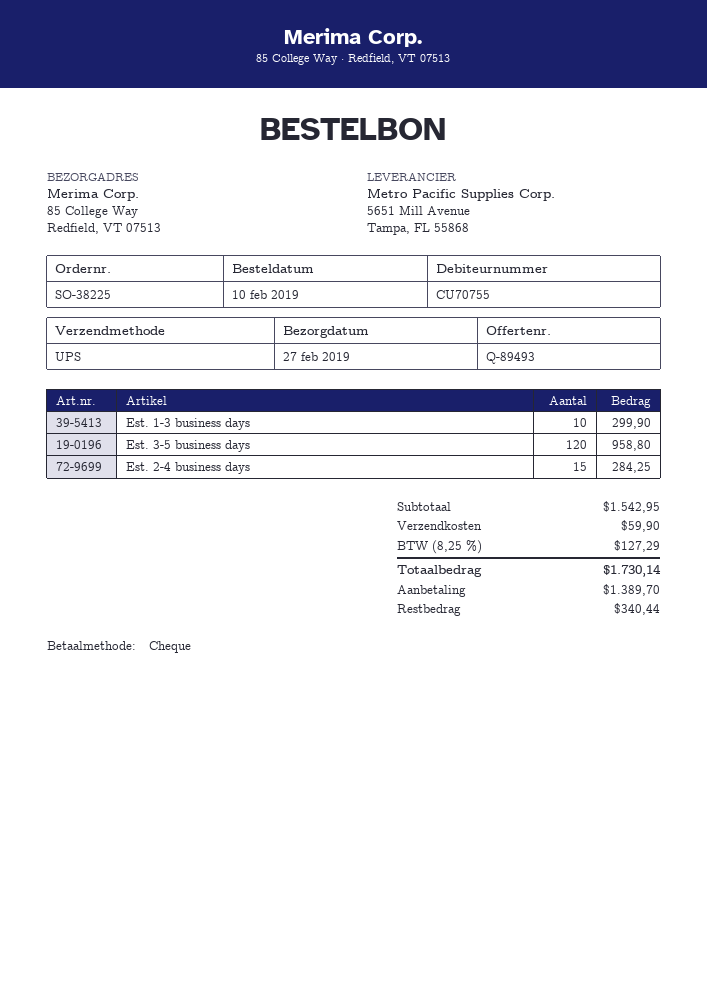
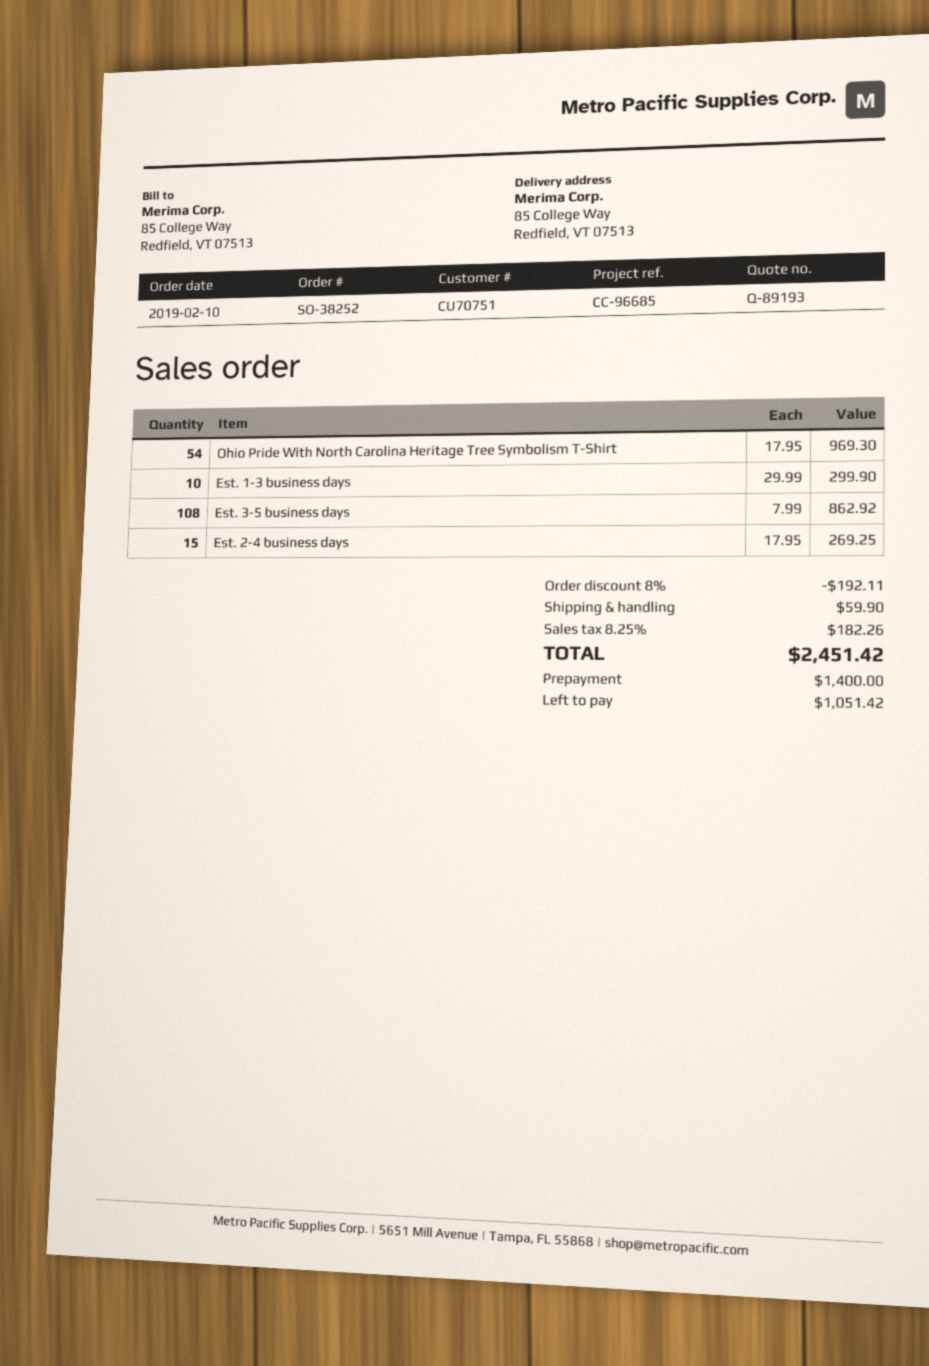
quote number: Q-89493 -> Q-89193
order number: SO-38225 -> SO-38252
customer number: CU70755 -> CU70751
Est. 3-5 business days: 120 for 958.80 -> 108 for 862.92
Est. 2-4 business days: 15 for 284.25 -> 15 for 269.25
Ohio Pride With North Carolina Heritage Tree Symbolism T-Shirt: none -> 54 for 969.30
discount: none -> 8% = 192.11
tax: 8.25% = 127.29 -> 8.25% = 182.26
total: 1730.14 -> 2451.42
deposit: 1389.70 -> 1400.00
balance: 340.44 -> 1051.42

